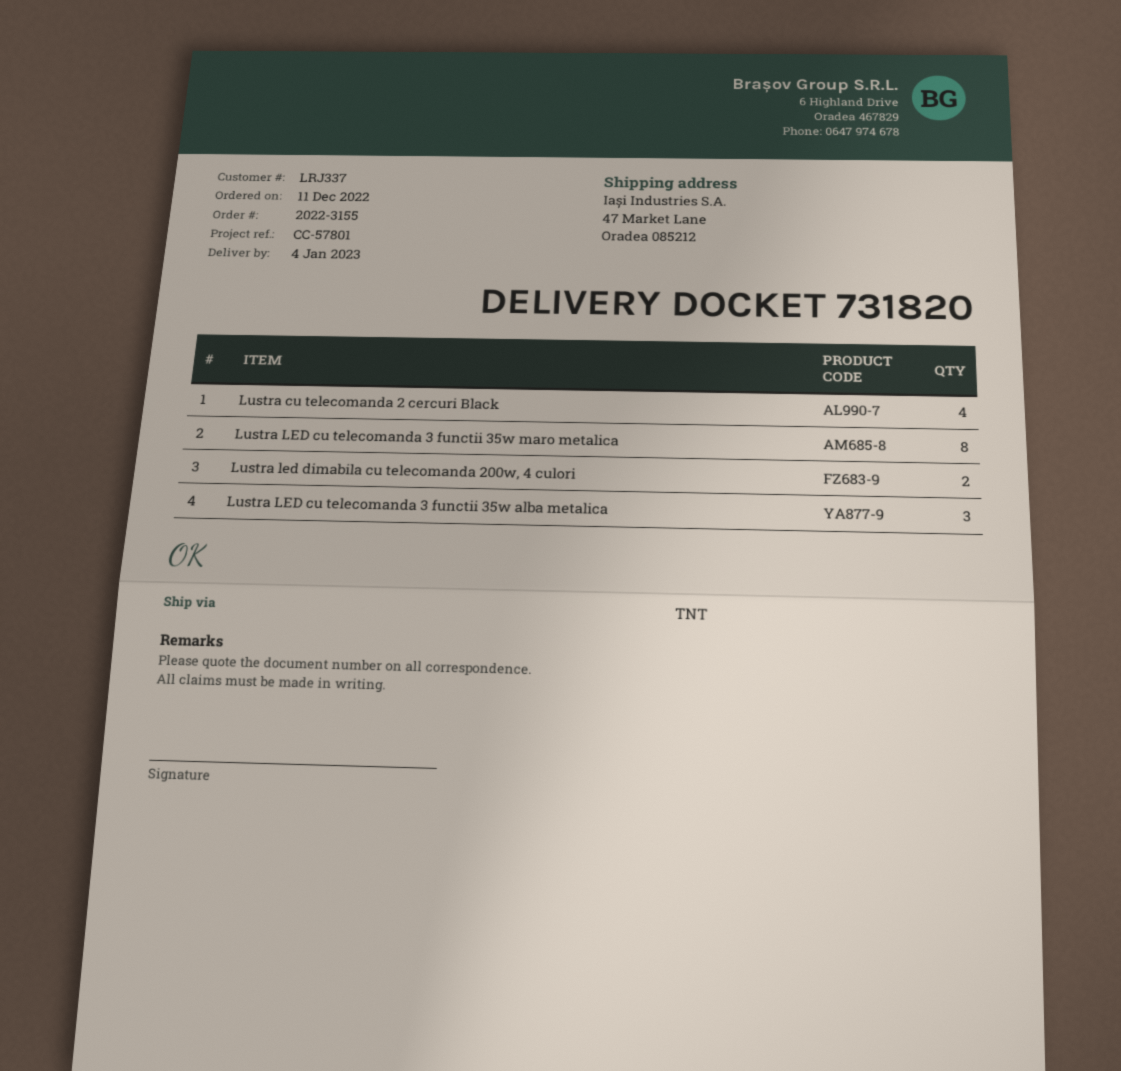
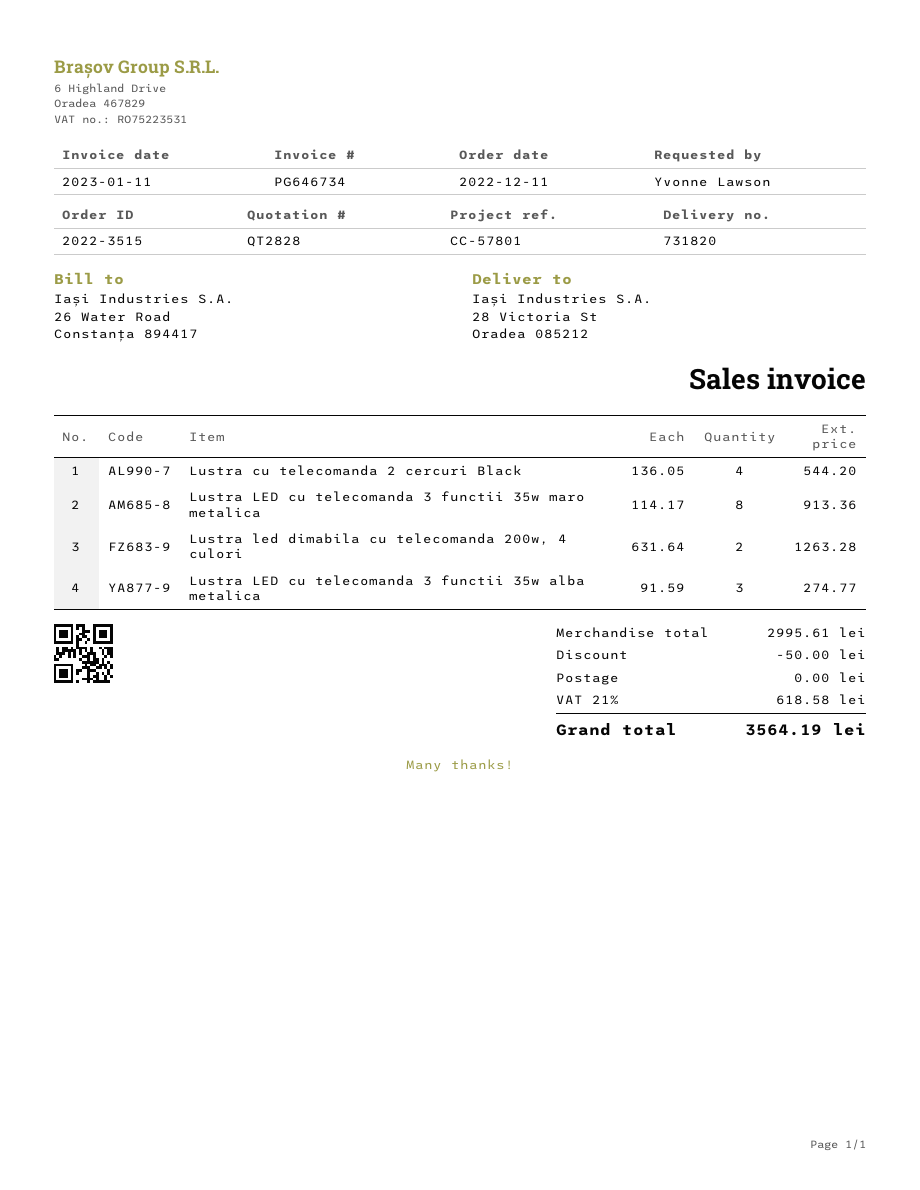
order number: 2022-3155 -> 2022-3515
ship to: 47 Market Lane, Oradea 085212 -> 28 Victoria St, Oradea 085212

